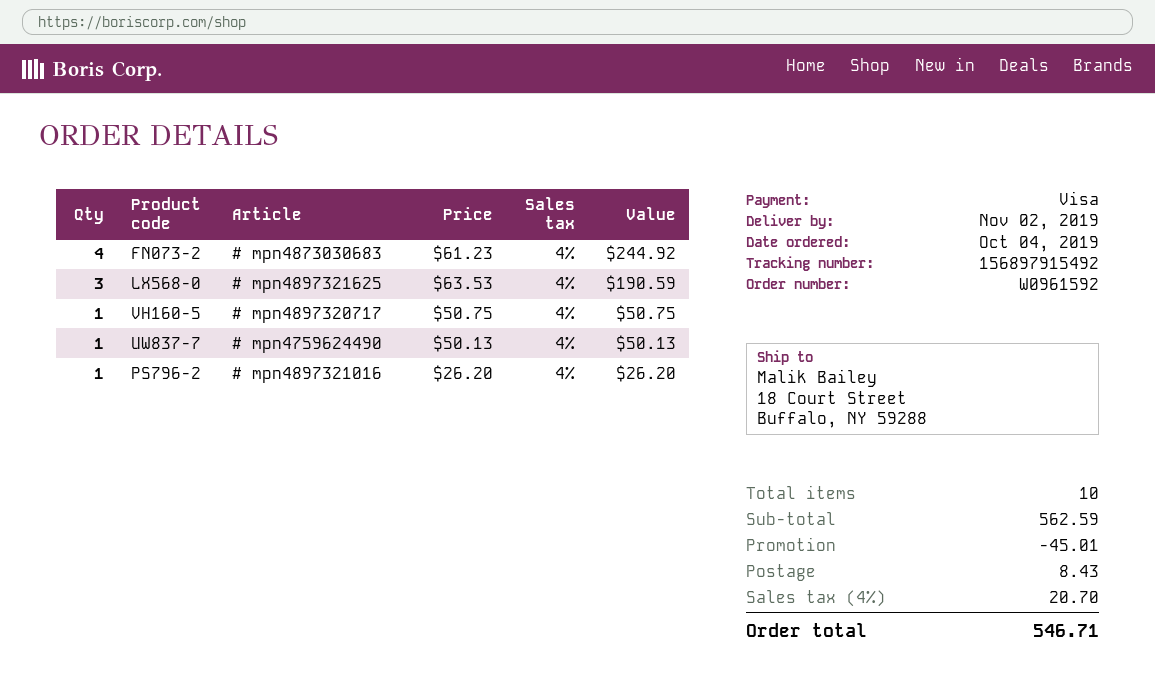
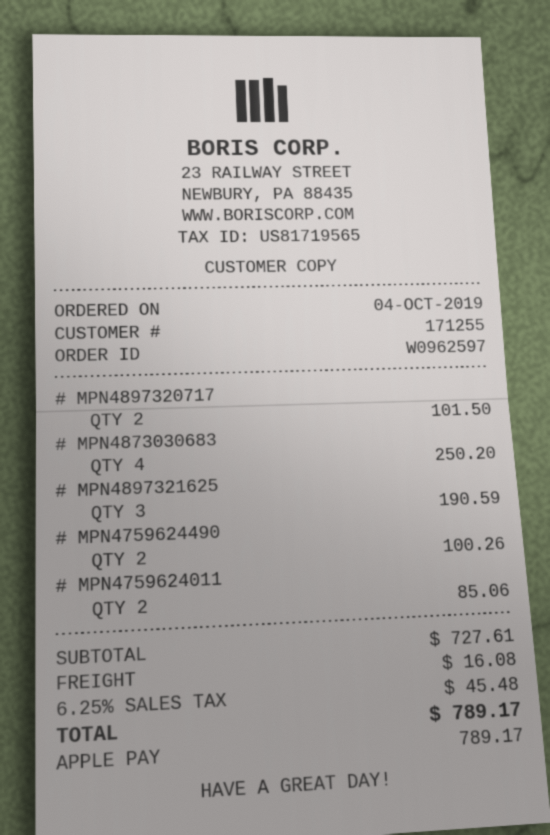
order number: W0961592 -> W0962597
payment method: Visa -> Apple Pay
# mpn4873030683: 4 for 244.92 -> 4 for 250.20
# mpn4897320717: 1 for 50.75 -> 2 for 101.50
# mpn4759624490: 1 for 50.13 -> 2 for 100.26
# mpn4897321016: 1 for 26.20 -> none
# MPN4759624011: none -> 2 for 85.06
subtotal: 562.59 -> 727.61
discount: 45.01 -> none
shipping: 8.43 -> 16.08
tax: 4% = 20.70 -> 6.25% = 45.48
total: 546.71 -> 789.17

